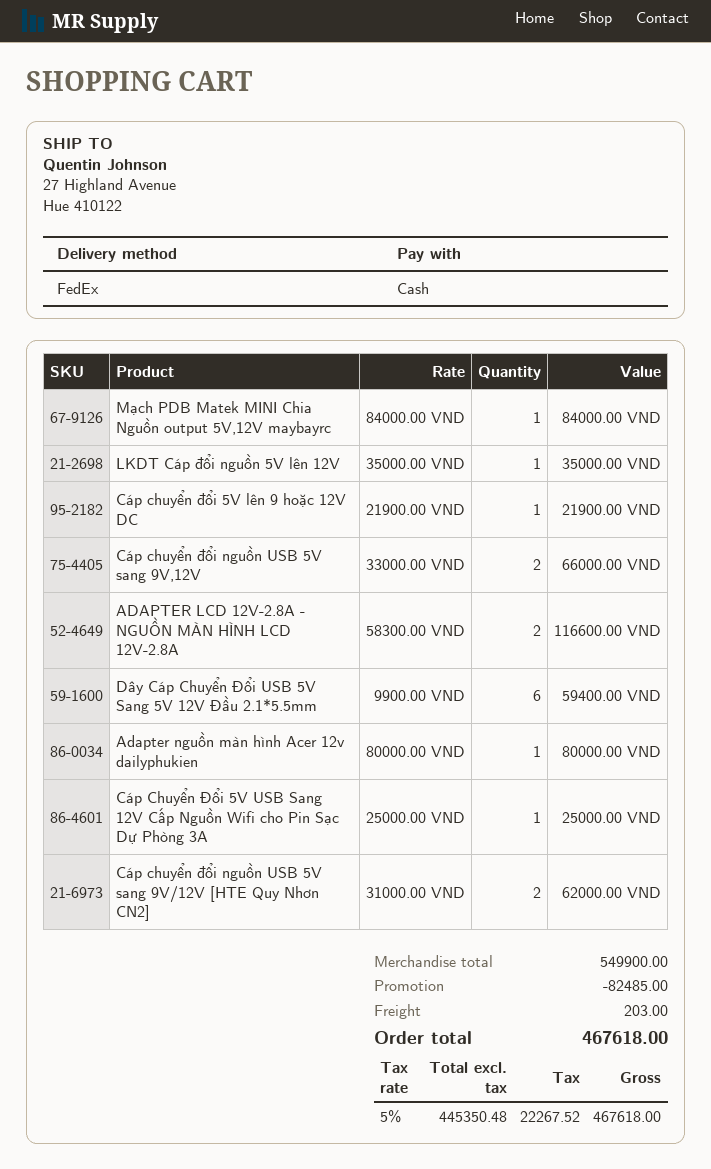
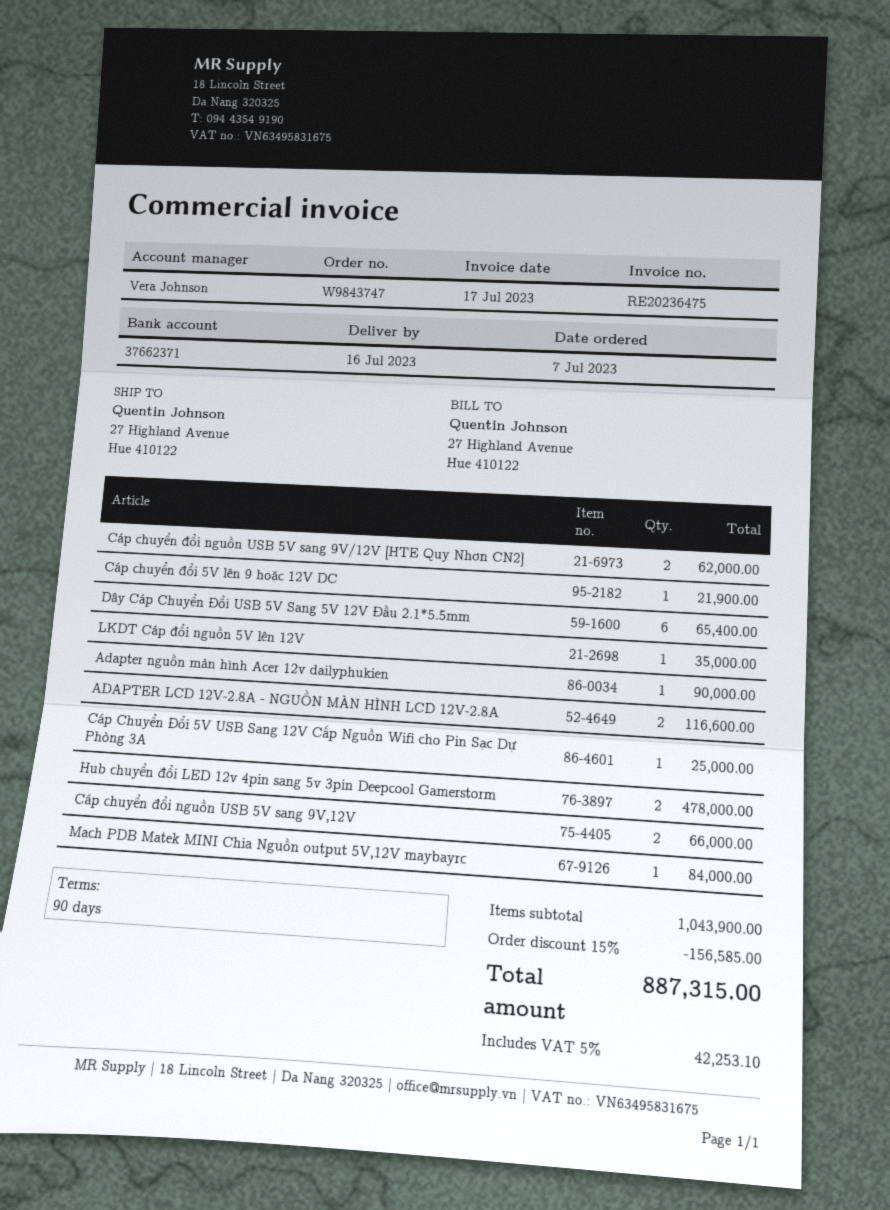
Dây Cáp Chuyển Đổi USB 5V Sang 5V 12V Đầu 2.1*5.5mm: 6 for 59400.00 -> 6 for 65400.00
Adapter nguồn màn hình Acer 12v dailyphukien: 1 for 80000.00 -> 1 for 90000.00
Hub chuyển đổi LED 12v 4pin sang 5v 3pin Deepcool Gamerstorm: none -> 2 for 478000.00
subtotal: 549900.00 -> 1043900.00
discount: 82485.00 -> 156585.00
shipping: 203.00 -> none
tax: 5% = 22267.52 -> 5% = 42253.10
total: 467618.00 -> 887315.00

